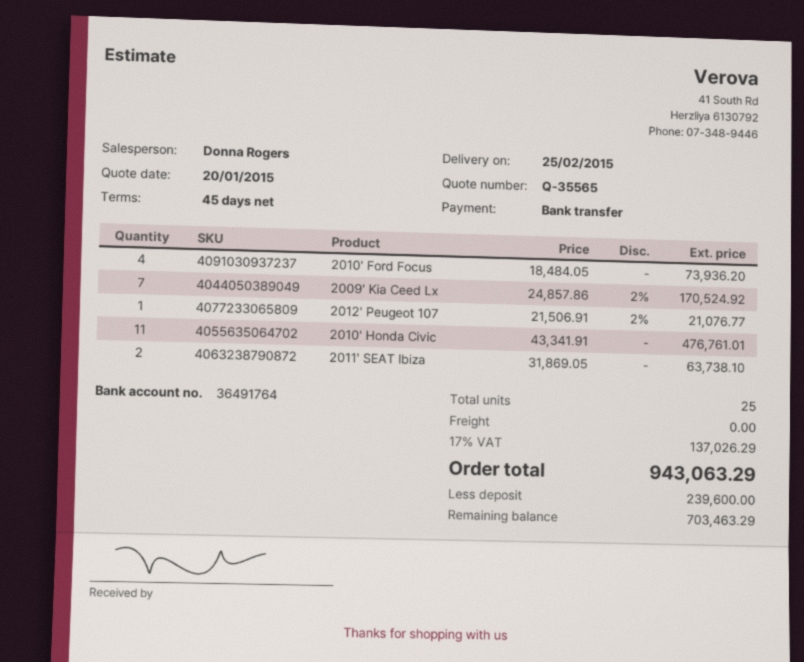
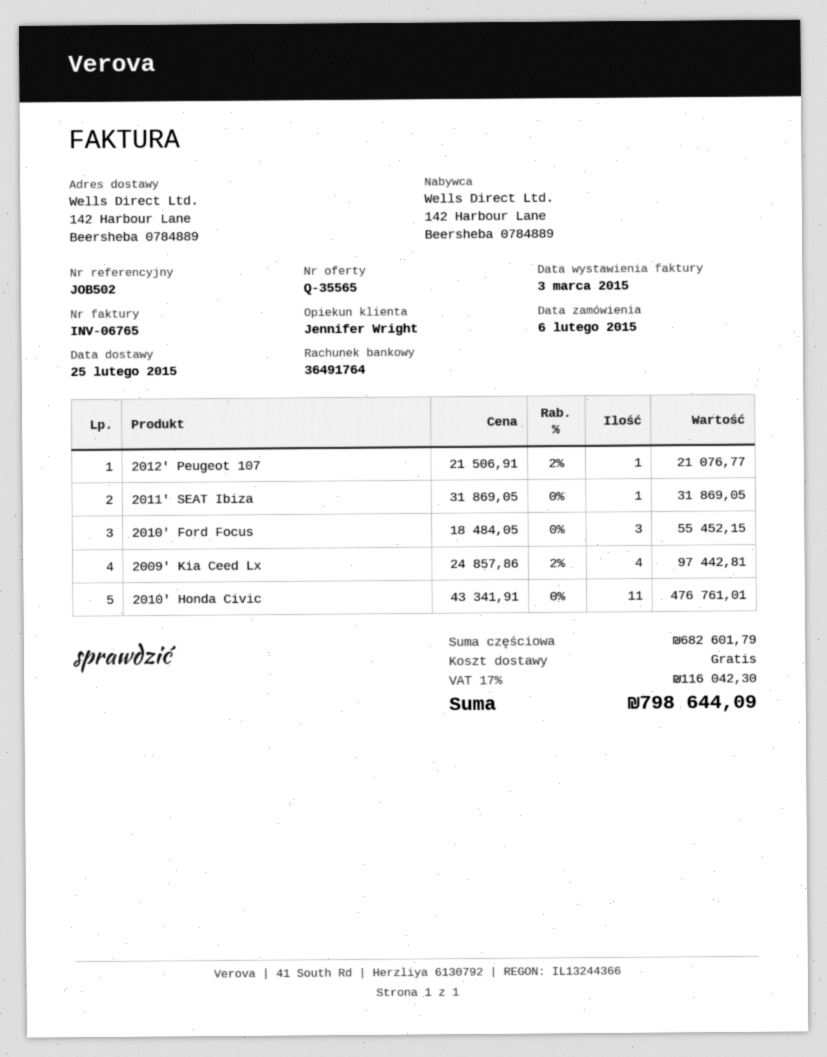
sales rep: Donna Rogers -> Jennifer Wright
2010' Ford Focus: 4 x 18484.05 = 73936.20 -> 3 x 18484.05 = 55452.15
2009' Kia Ceed Lx: 7 x 24857.86 - 2% = 170524.92 -> 4 x 24857.86 - 2% = 97442.81
2011' SEAT Ibiza: 2 x 31869.05 = 63738.10 -> 1 x 31869.05 = 31869.05
tax: 17% = 137026.29 -> 17% = 116042.30
total: 943063.29 -> 798644.09

